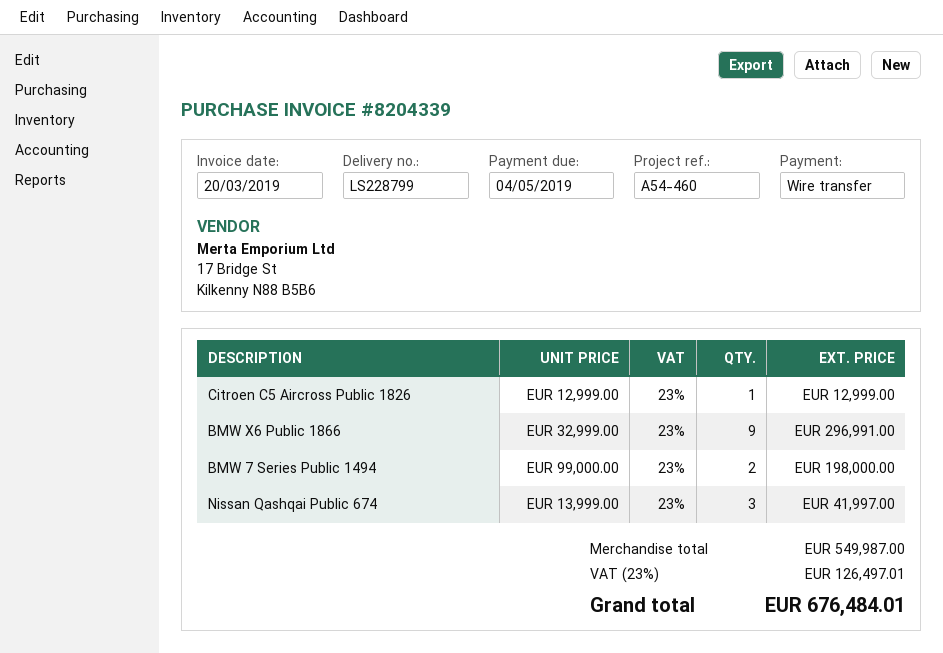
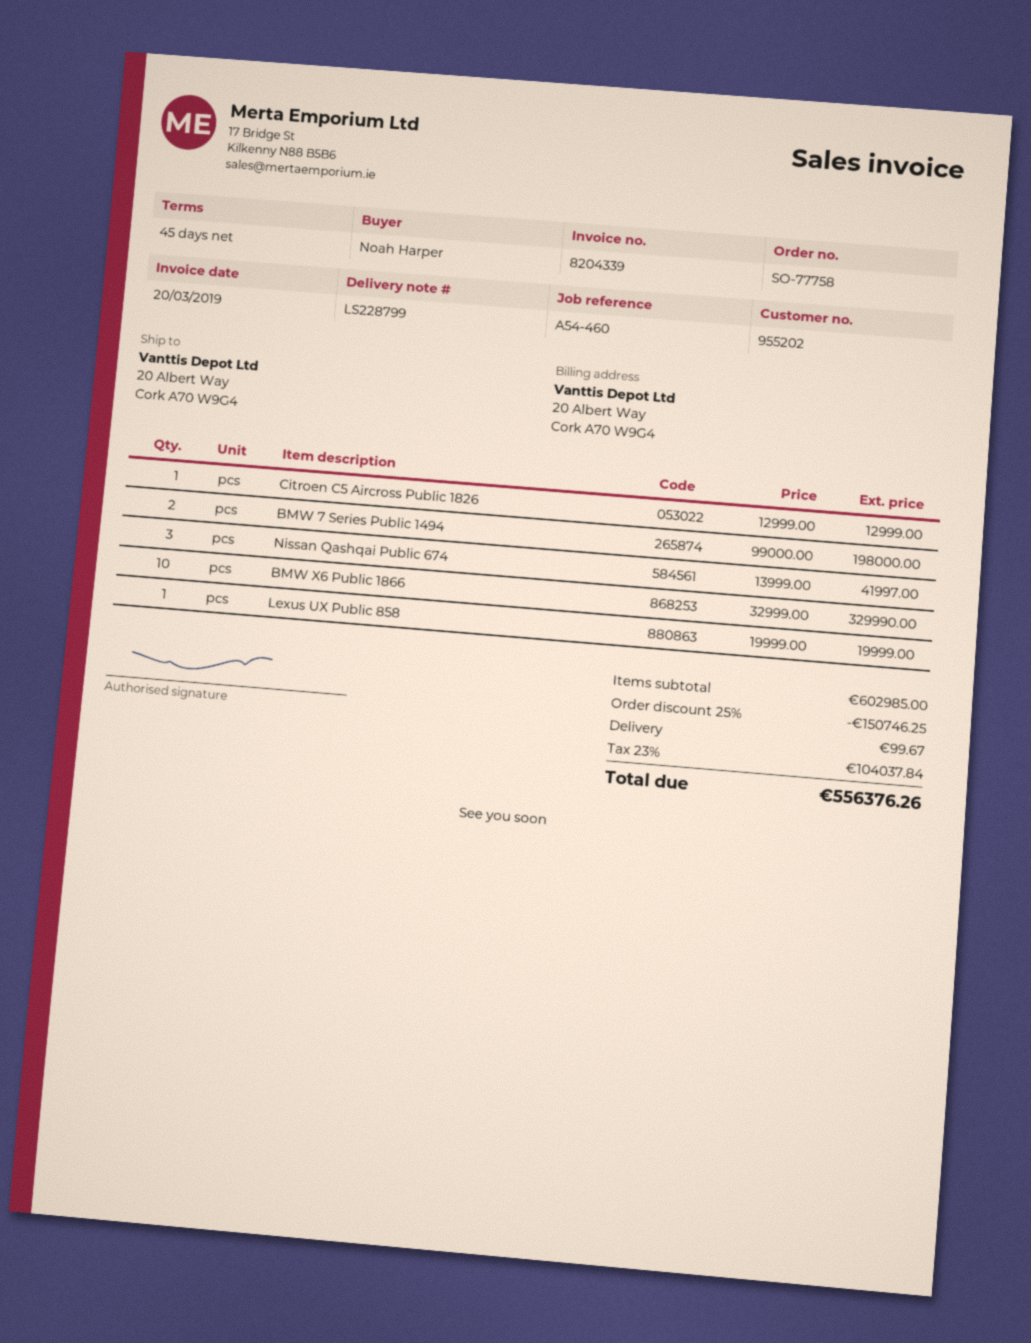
BMW X6 Public 1866: 9 x 32999.00 = 296991.00 -> 10 x 32999.00 = 329990.00
Lexus UX Public 858: none -> 1 x 19999.00 = 19999.00
subtotal: 549987.00 -> 602985.00
discount: none -> 25% = 150746.25
shipping: none -> 99.67
tax: 23% = 126497.01 -> 23% = 104037.84
total: 676484.01 -> 556376.26

